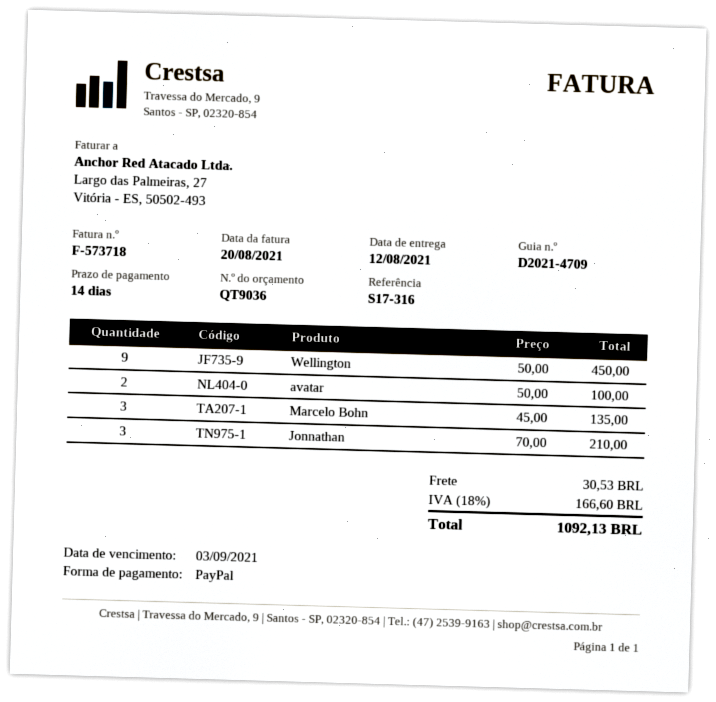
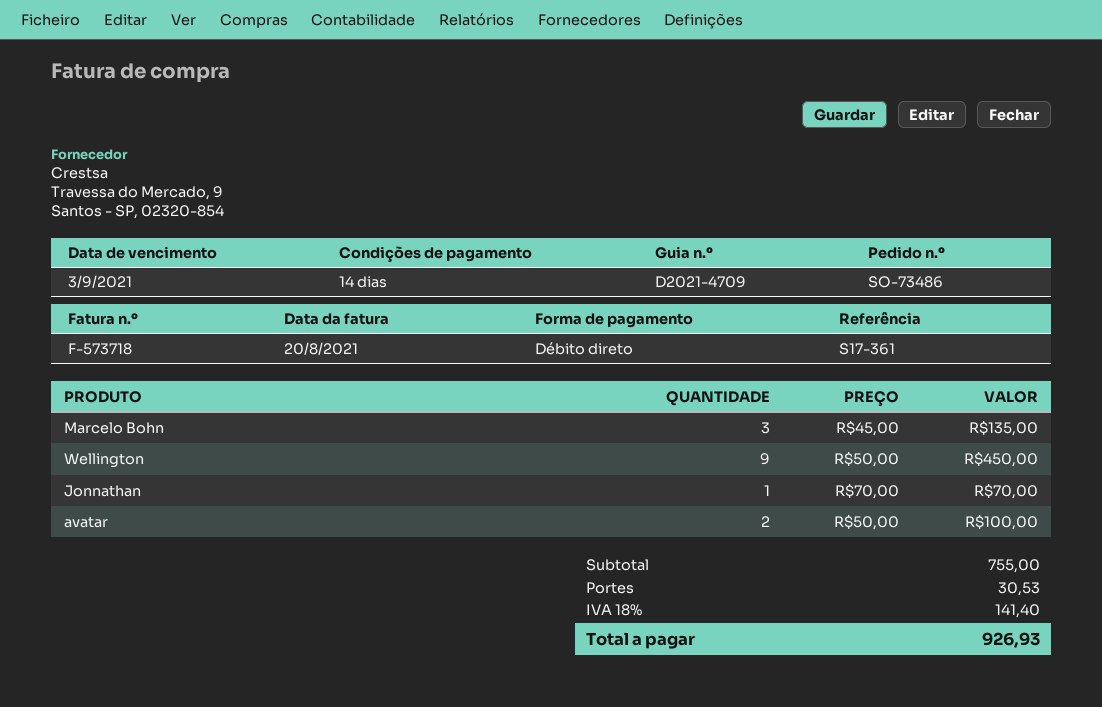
reference: S17-316 -> S17-361
payment method: PayPal -> direct debit
Jonnathan: 3 x 70.00 = 210.00 -> 1 x 70.00 = 70.00
tax: 18% = 166.60 -> 18% = 141.40
total: 1092.13 -> 926.93

